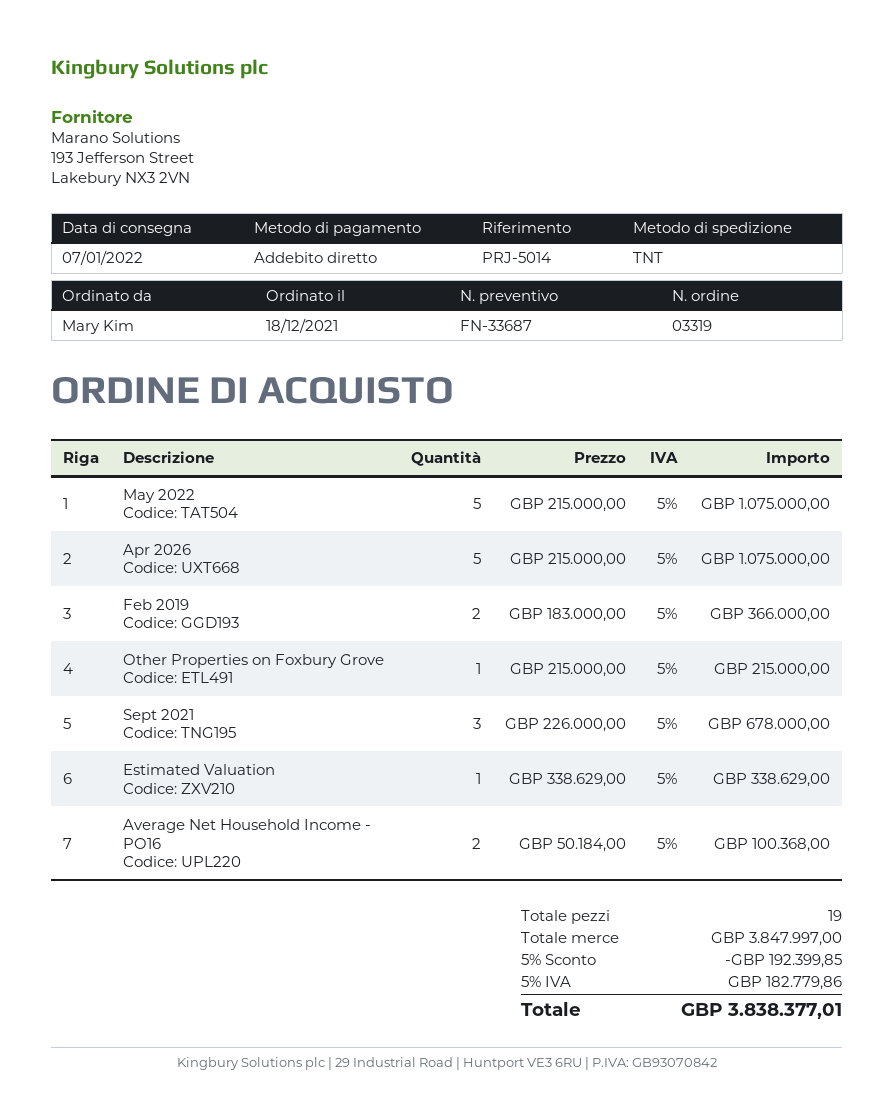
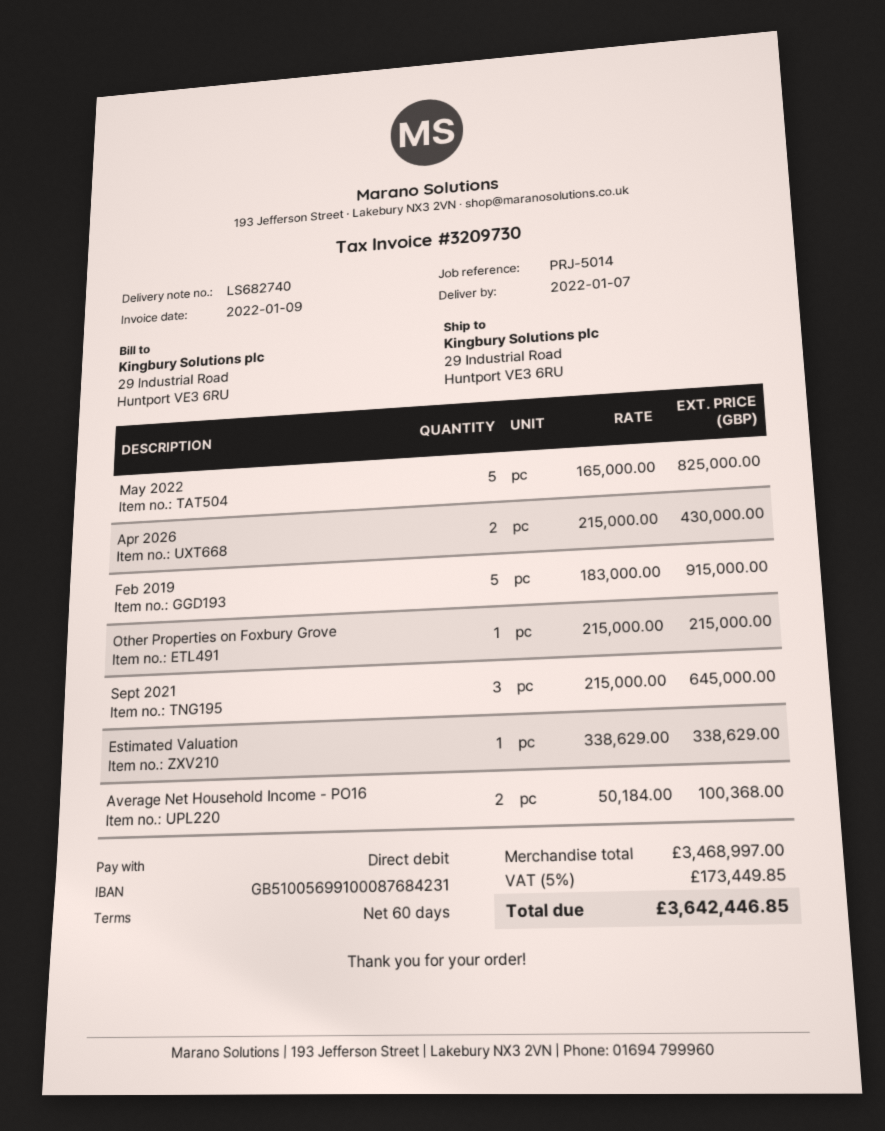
May 2022: 5 x 215000.00 = 1075000.00 -> 5 x 165000.00 = 825000.00
Apr 2026: 5 x 215000.00 = 1075000.00 -> 2 x 215000.00 = 430000.00
Feb 2019: 2 x 183000.00 = 366000.00 -> 5 x 183000.00 = 915000.00
Sept 2021: 3 x 226000.00 = 678000.00 -> 3 x 215000.00 = 645000.00
subtotal: 3847997.00 -> 3468997.00
discount: 5% = 192399.85 -> none
tax: 5% = 182779.86 -> 5% = 173449.85
total: 3838377.01 -> 3642446.85

